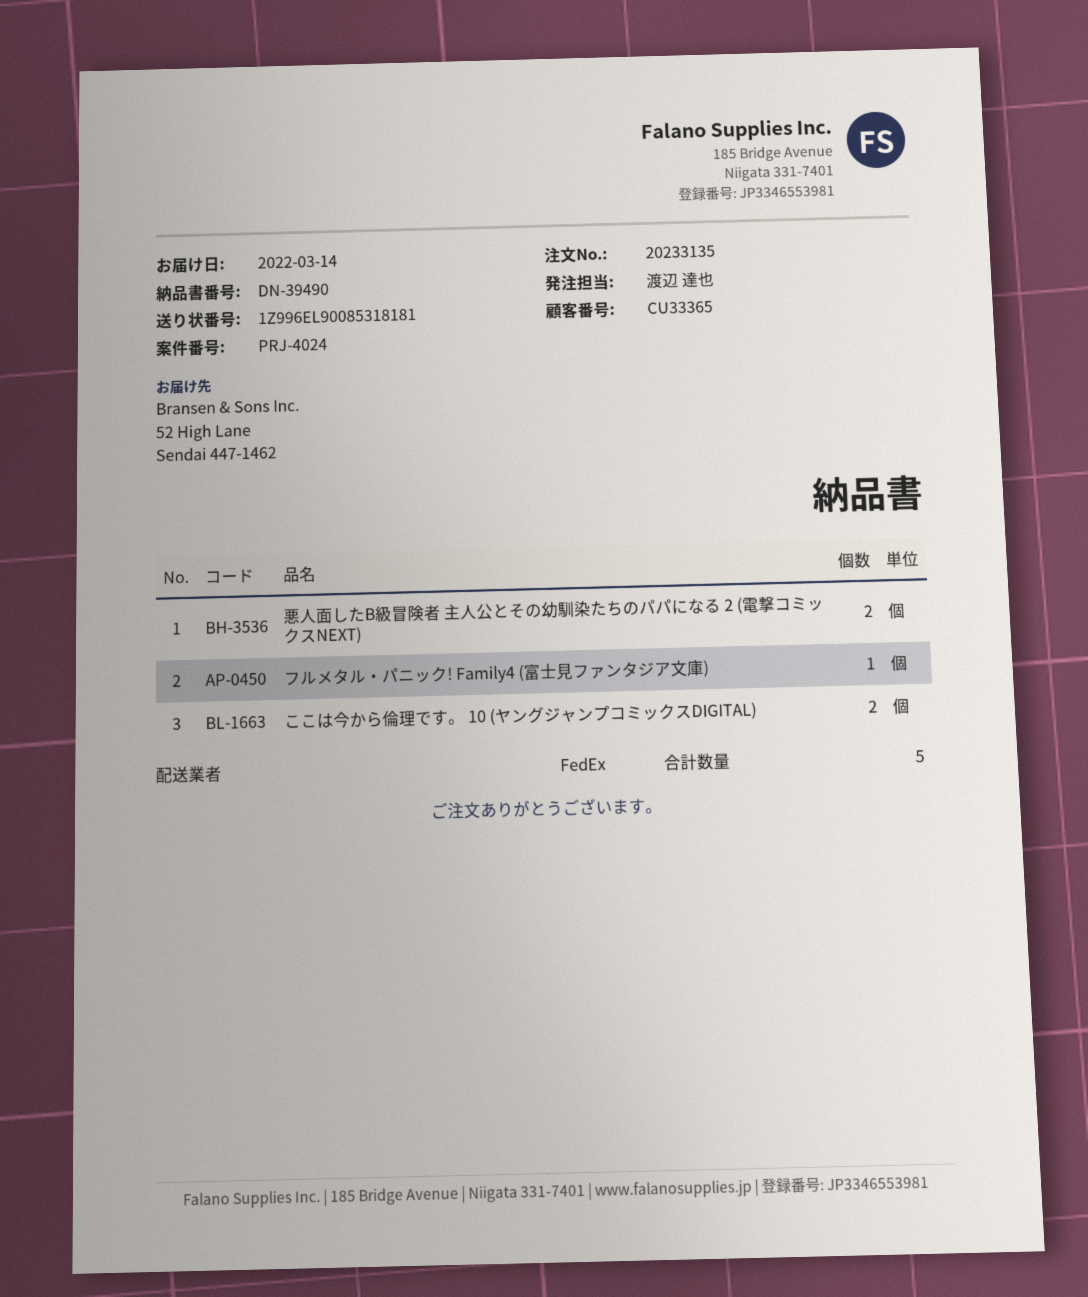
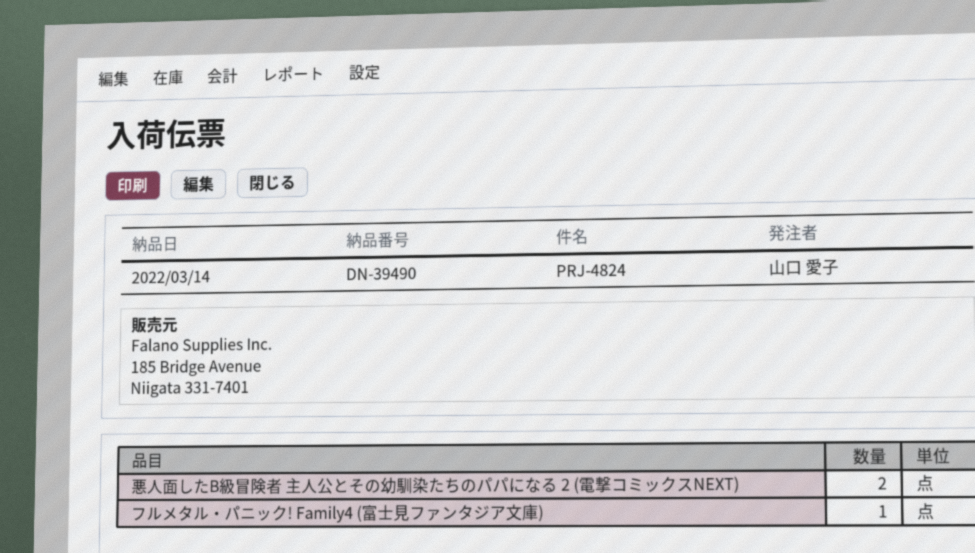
reference: PRJ-4024 -> PRJ-4824
ordered by: 渡辺 達也 -> 山口 愛子
ここは今から倫理です。 10 (ヤングジャンプコミックスDIGITAL): 2 -> none

